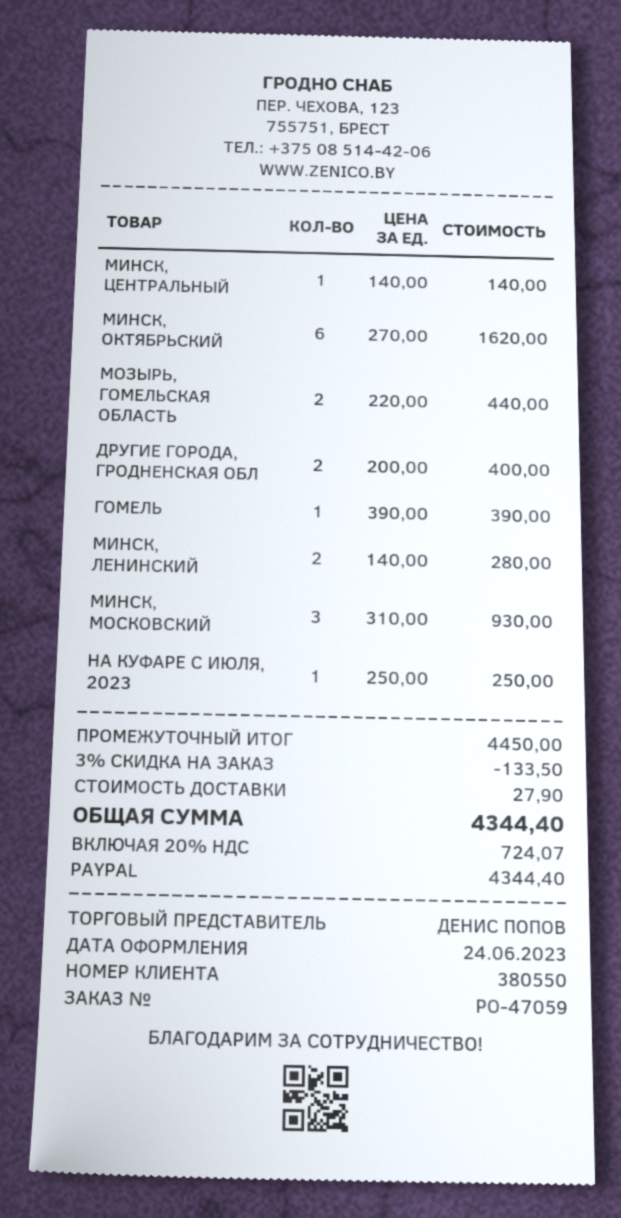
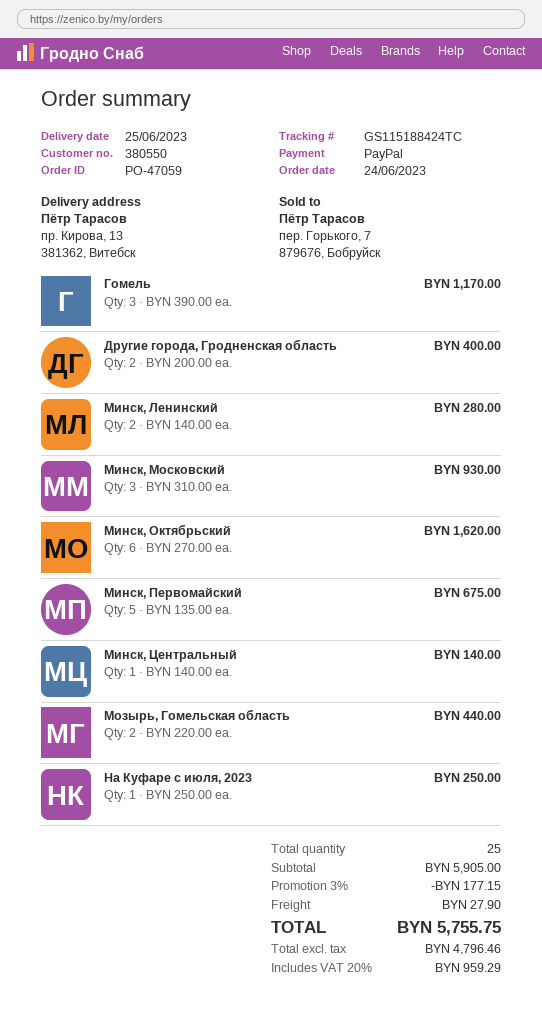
ГОМЕЛЬ: 1 x 390.00 = 390.00 -> 3 x 390.00 = 1170.00
Минск, Первомайский: none -> 5 x 135.00 = 675.00
subtotal: 4450.00 -> 5905.00
discount: 3% = 133.50 -> 3% = 177.15
tax: 20% = 724.07 -> 20% = 959.29
total: 4344.40 -> 5755.75

